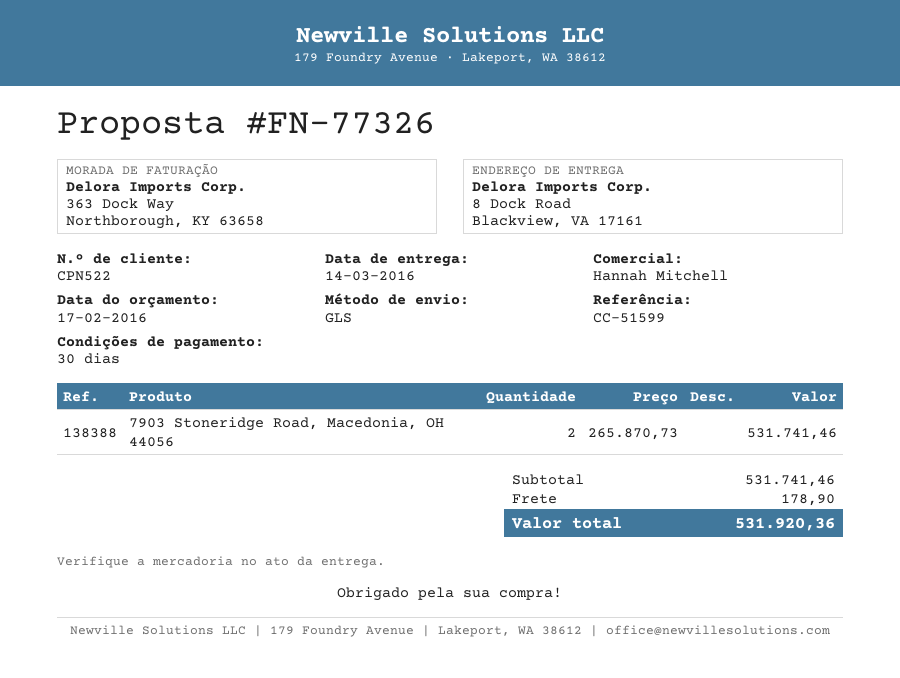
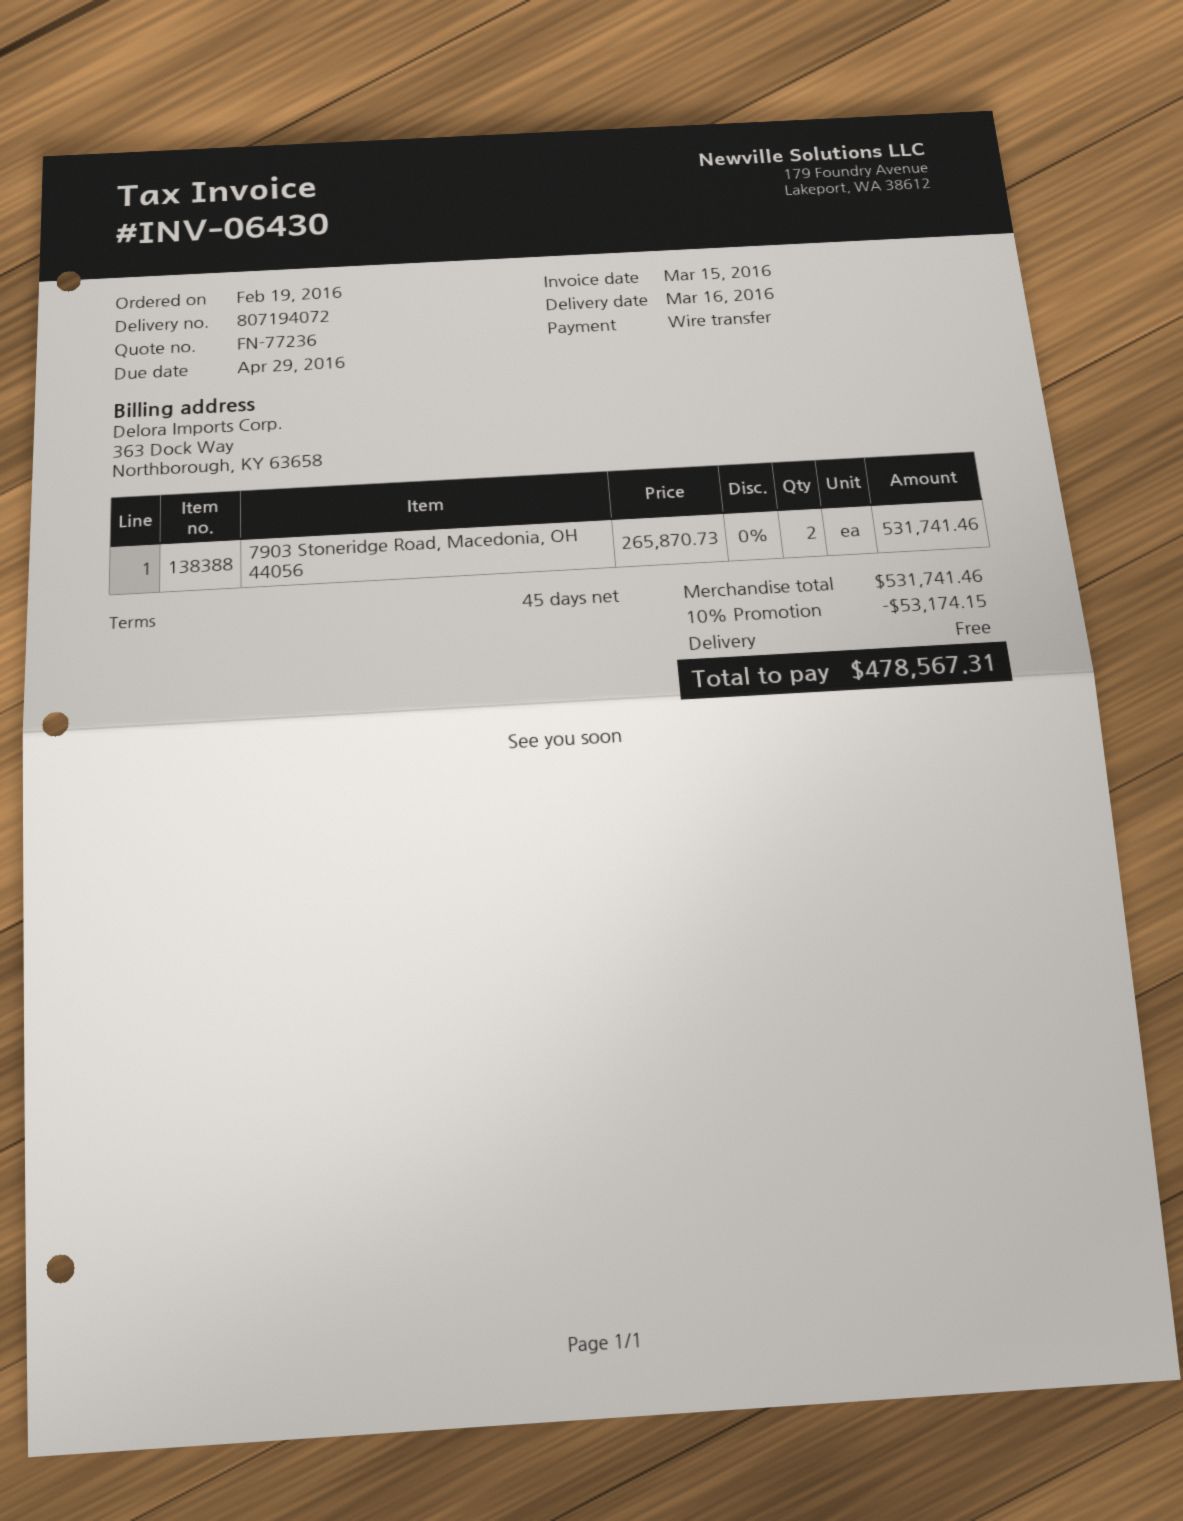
quote number: FN-77326 -> FN-77236
delivery date: 2016-03-14 -> 2016-03-16
payment terms: 30 days -> 45 days
discount: none -> 10% = 53174.15
shipping: 178.90 -> 0.00
total: 531920.36 -> 478567.31

